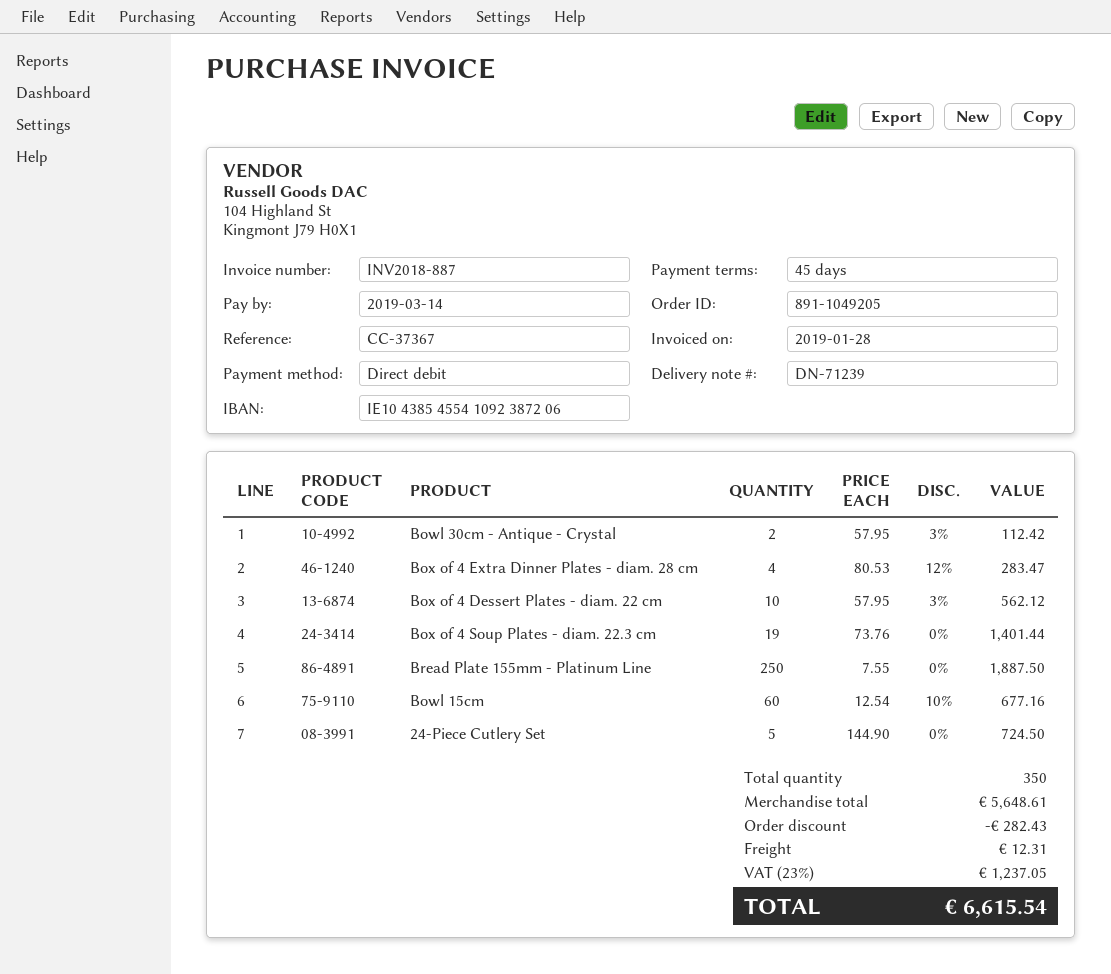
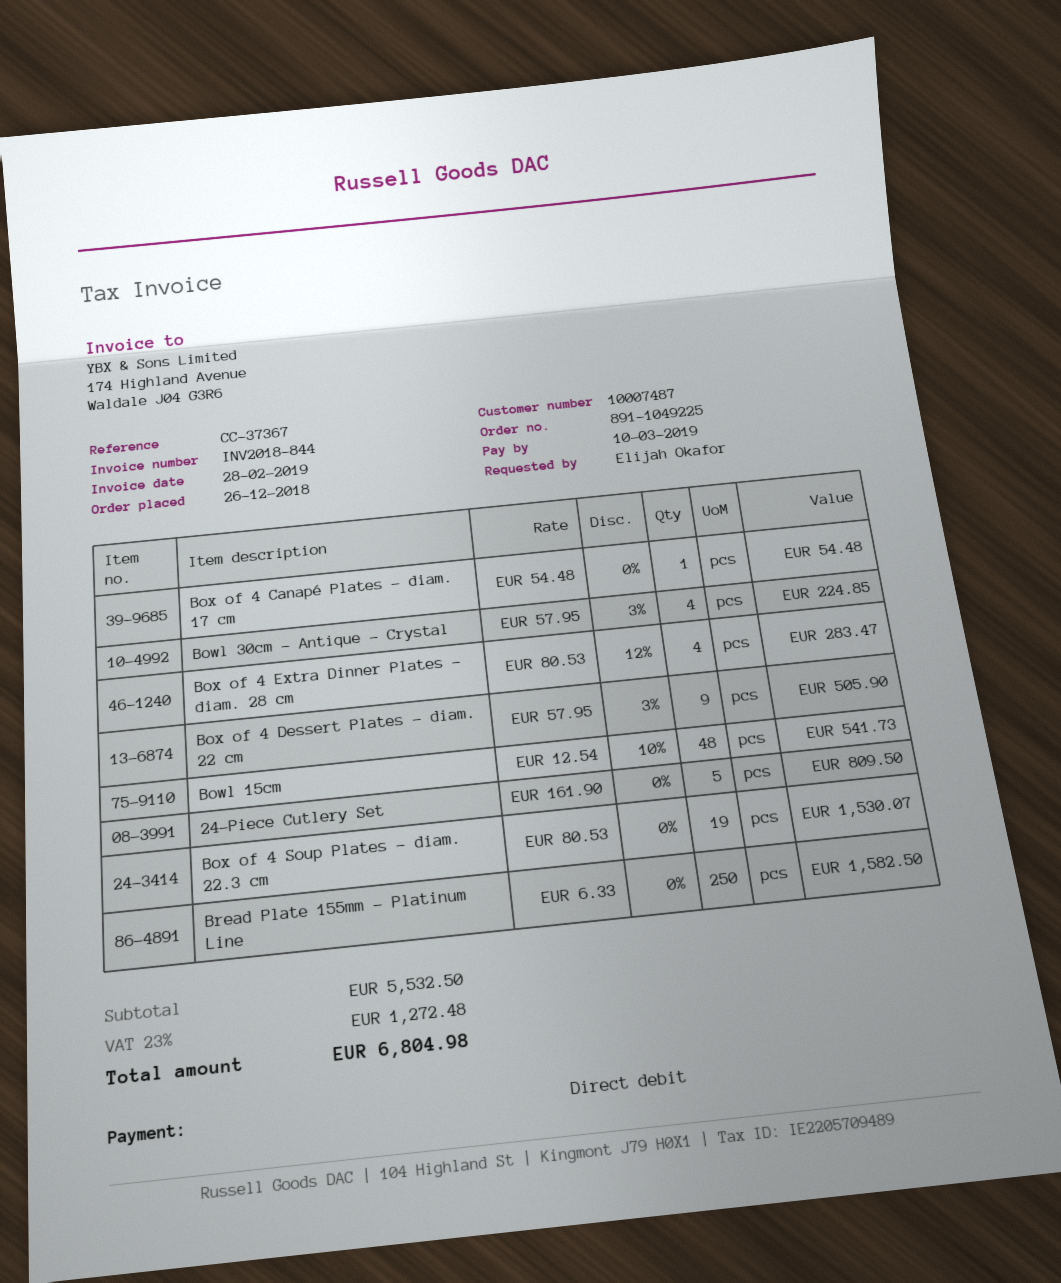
order number: 891-1049205 -> 891-1049225
invoice number: INV2018-887 -> INV2018-844
invoice date: 2019-01-28 -> 2019-02-28
due date: 2019-03-14 -> 2019-03-10
Bowl 30cm - Antique - Crystal: 2 x 57.95 - 3% = 112.42 -> 4 x 57.95 - 3% = 224.85
Box of 4 Dessert Plates - diam. 22 cm: 10 x 57.95 - 3% = 562.12 -> 9 x 57.95 - 3% = 505.90
Box of 4 Soup Plates - diam. 22.3 cm: 19 x 73.76 = 1401.44 -> 19 x 80.53 = 1530.07
Bread Plate 155mm - Platinum Line: 250 x 7.55 = 1887.50 -> 250 x 6.33 = 1582.50
Bowl 15cm: 60 x 12.54 - 10% = 677.16 -> 48 x 12.54 - 10% = 541.73
24-Piece Cutlery Set: 5 x 144.90 = 724.50 -> 5 x 161.90 = 809.50
Box of 4 Canapé Plates - diam. 17 cm: none -> 1 x 54.48 = 54.48
subtotal: 5648.61 -> 5532.50
discount: 282.43 -> none
shipping: 12.31 -> none
tax: 23% = 1237.05 -> 23% = 1272.48
total: 6615.54 -> 6804.98

